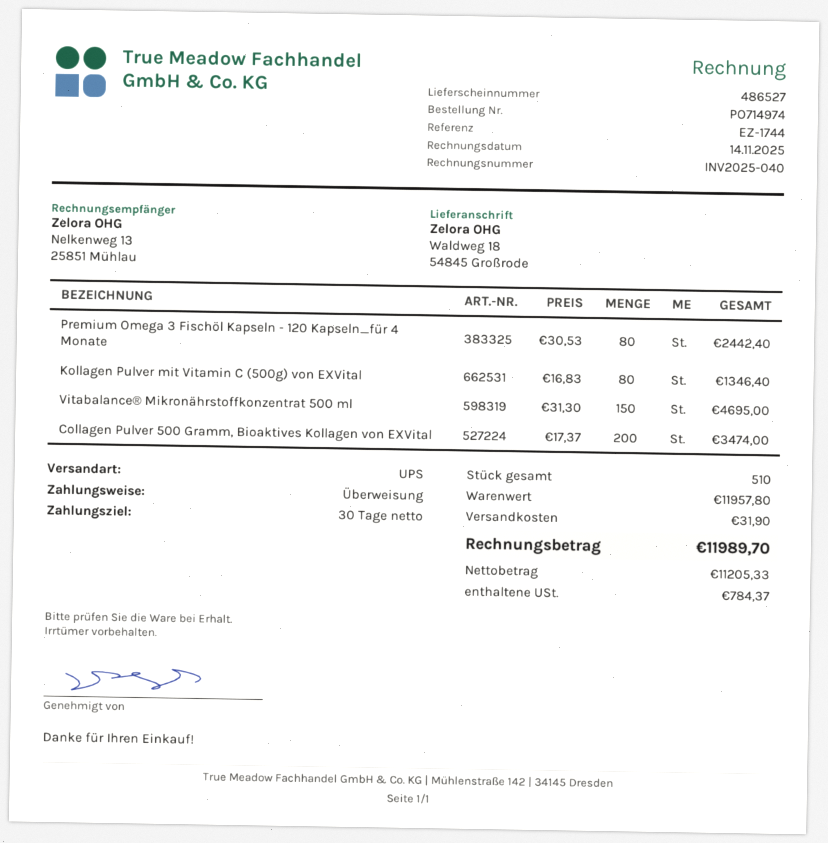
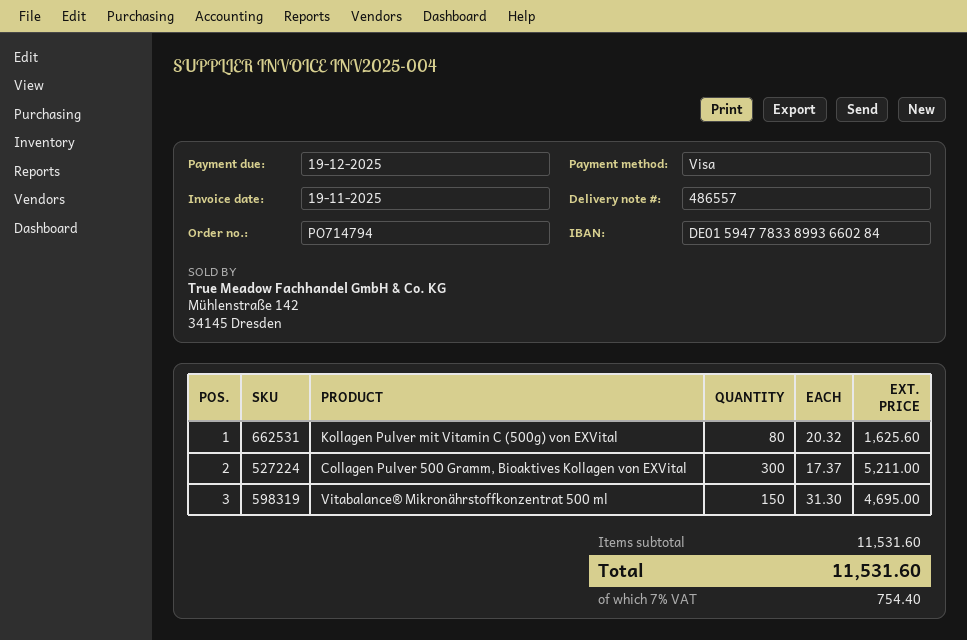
order number: PO714974 -> PO714794
delivery note number: 486527 -> 486557
invoice number: INV2025-040 -> INV2025-004
invoice date: 2025-11-14 -> 2025-11-19
payment method: bank transfer -> Visa
Premium Omega 3 Fischöl Kapseln - 120 Kapseln_für 4 Monate: 80 x 30.53 = 2442.40 -> none
Kollagen Pulver mit Vitamin C (500g) von EXVital: 80 x 16.83 = 1346.40 -> 80 x 20.32 = 1625.60
Collagen Pulver 500 Gramm, Bioaktives Kollagen von EXVital: 200 x 17.37 = 3474.00 -> 300 x 17.37 = 5211.00
subtotal: 11957.80 -> 11531.60
shipping: 31.90 -> none
tax: 784.37 -> 754.40
total: 11989.70 -> 11531.60

